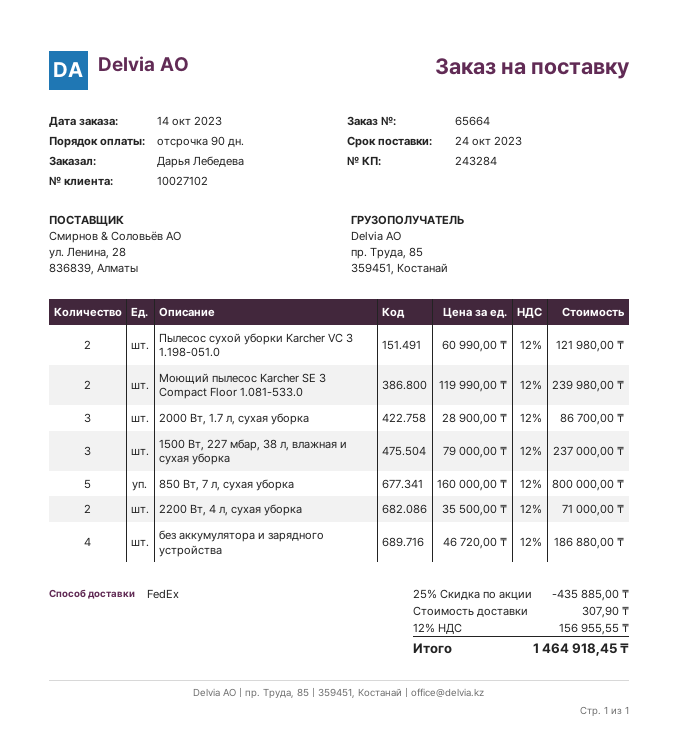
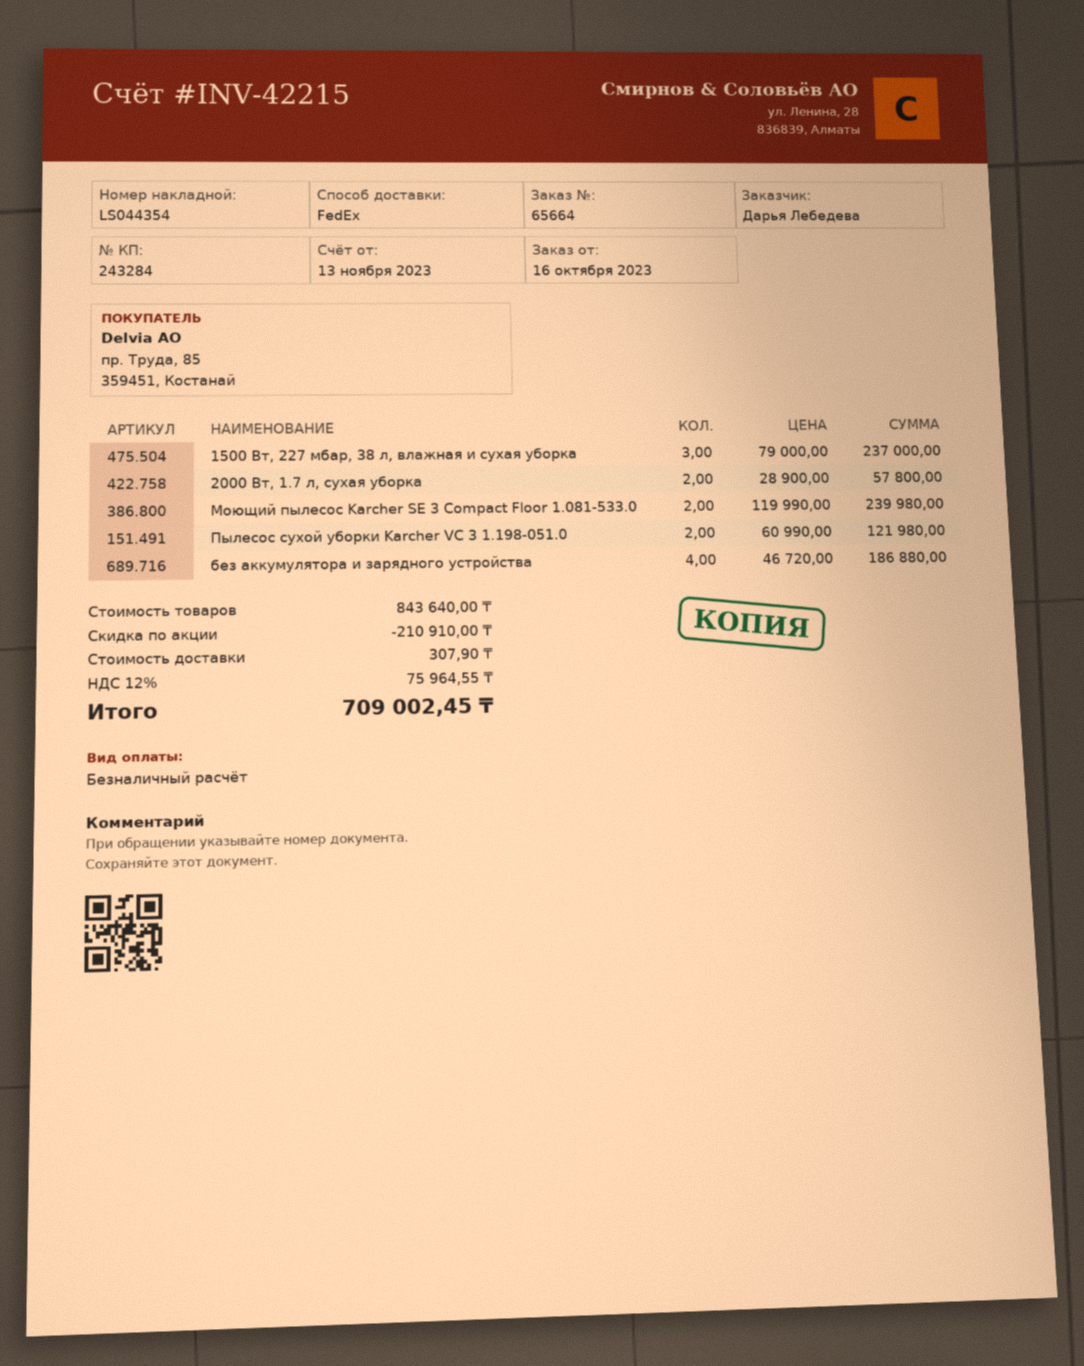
order date: 2023-10-14 -> 2023-10-16
2000 Вт, 1.7 л, сухая уборка: 3 x 28900.00 = 86700.00 -> 2 x 28900.00 = 57800.00
850 Вт, 7 л, сухая уборка: 5 x 160000.00 = 800000.00 -> none
2200 Вт, 4 л, сухая уборка: 2 x 35500.00 = 71000.00 -> none
discount: 435885.00 -> 210910.00
tax: 12% = 156955.55 -> 12% = 75964.55
total: 1464918.45 -> 709002.45

